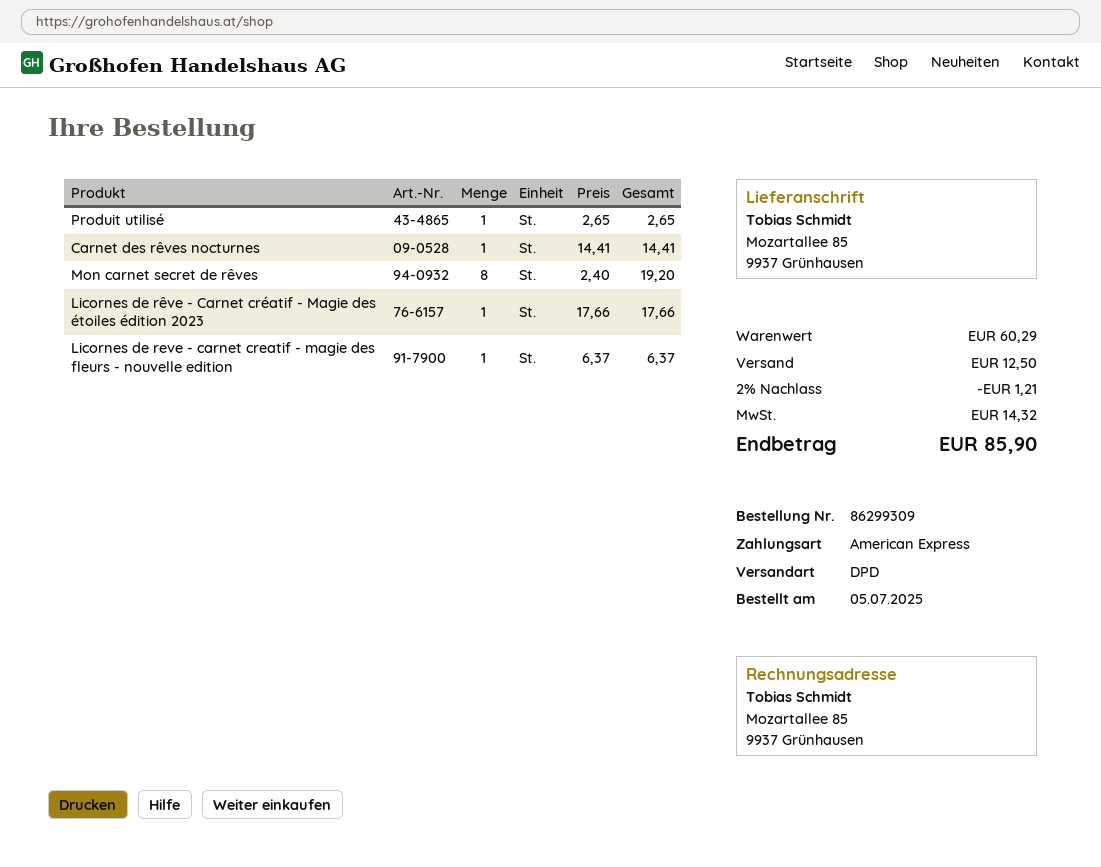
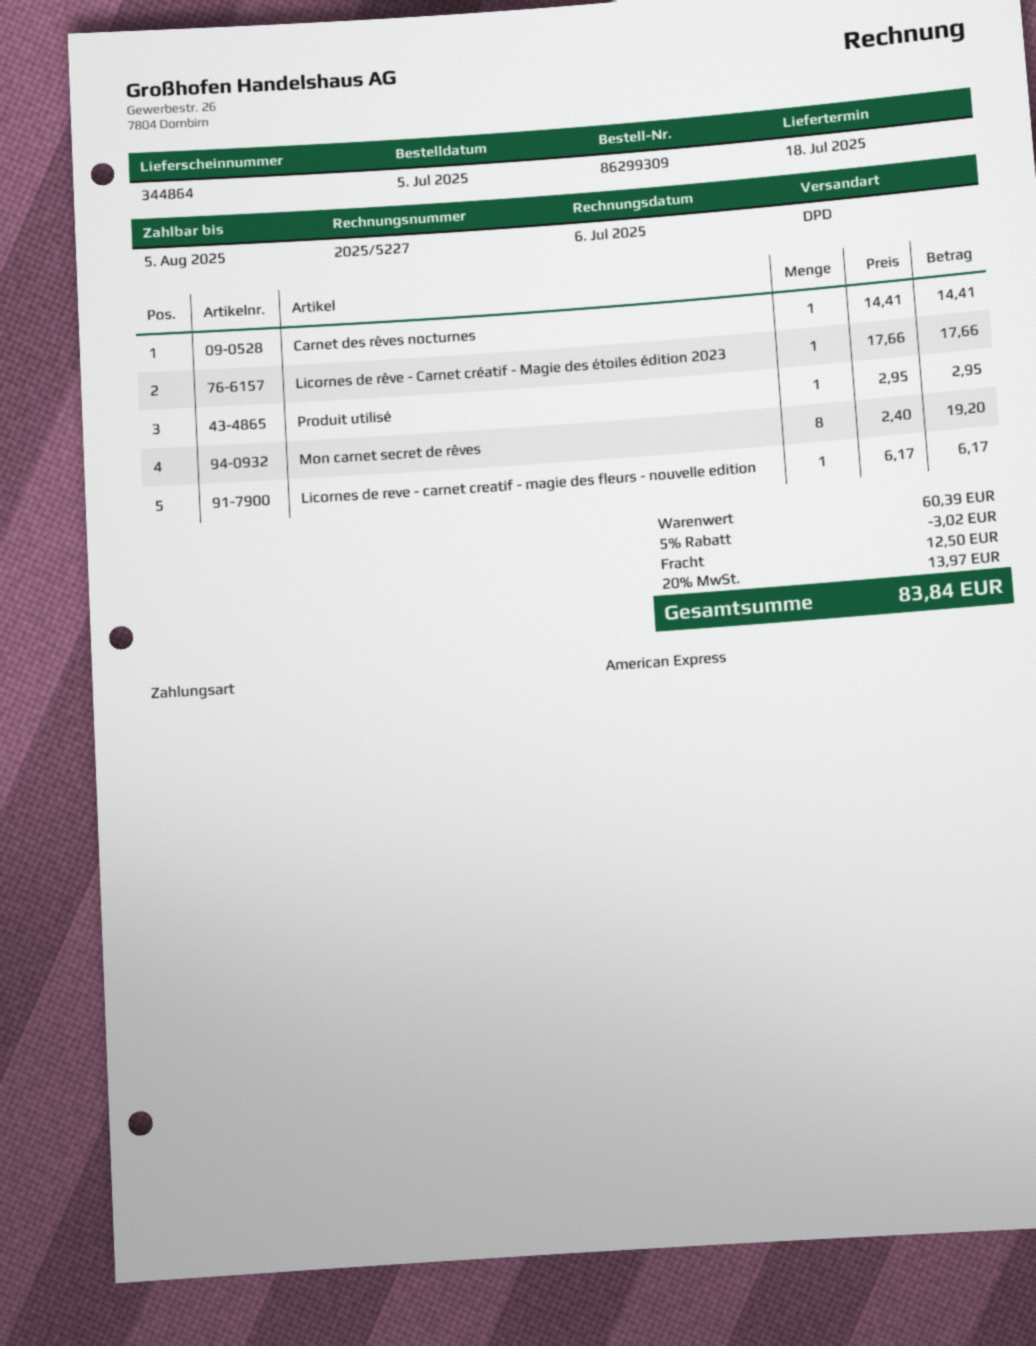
Produit utilisé: 1 x 2.65 = 2.65 -> 1 x 2.95 = 2.95
Licornes de reve - carnet creatif - magie des fleurs - nouvelle edition: 1 x 6.37 = 6.37 -> 1 x 6.17 = 6.17
subtotal: 60.29 -> 60.39
discount: 2% = 1.21 -> 5% = 3.02
tax: 14.32 -> 13.97
total: 85.90 -> 83.84

